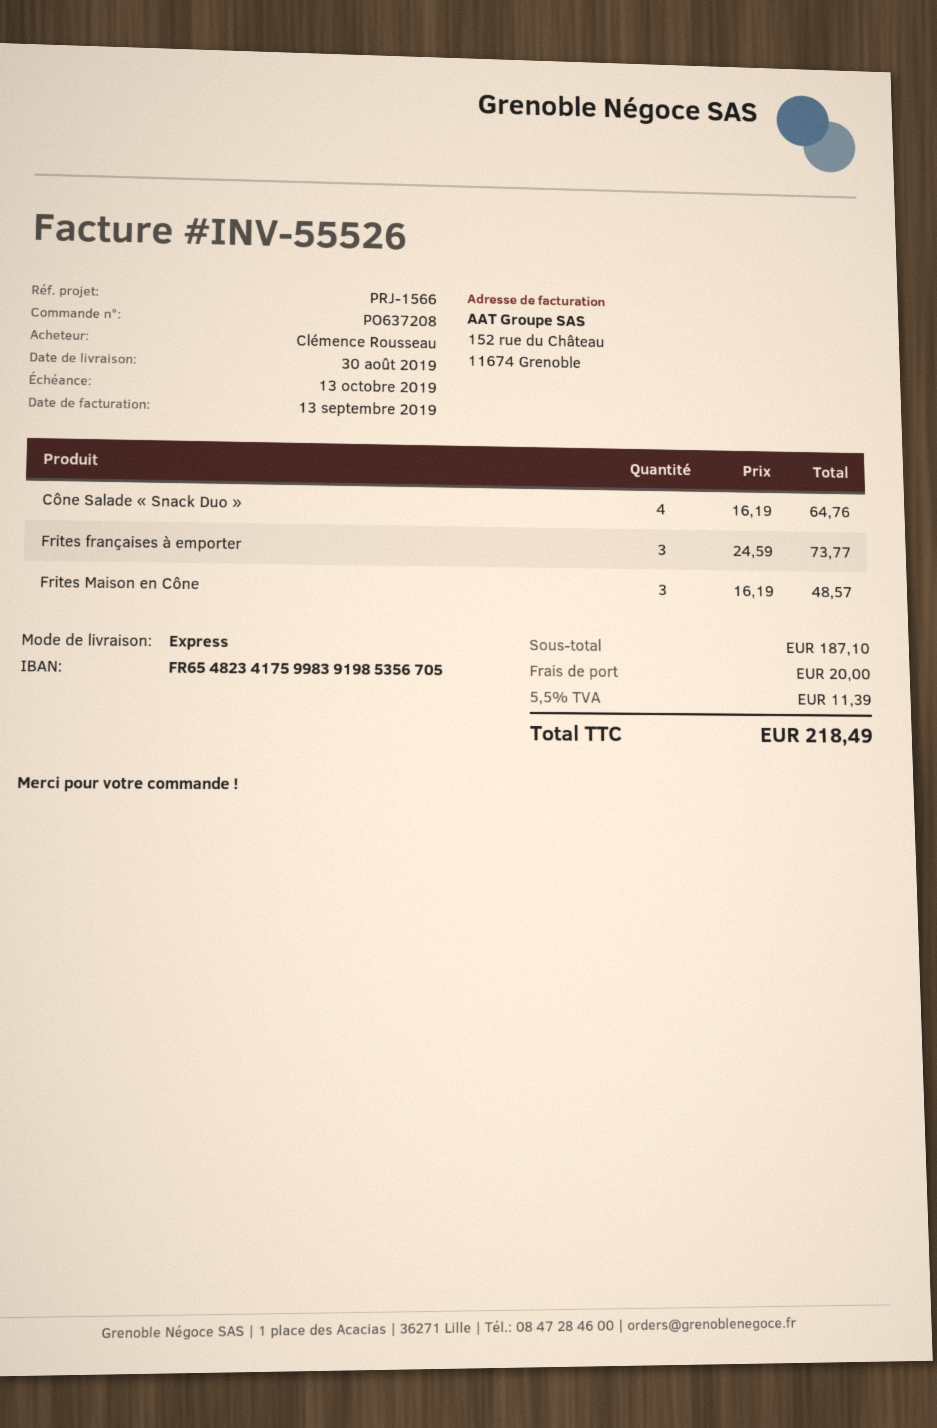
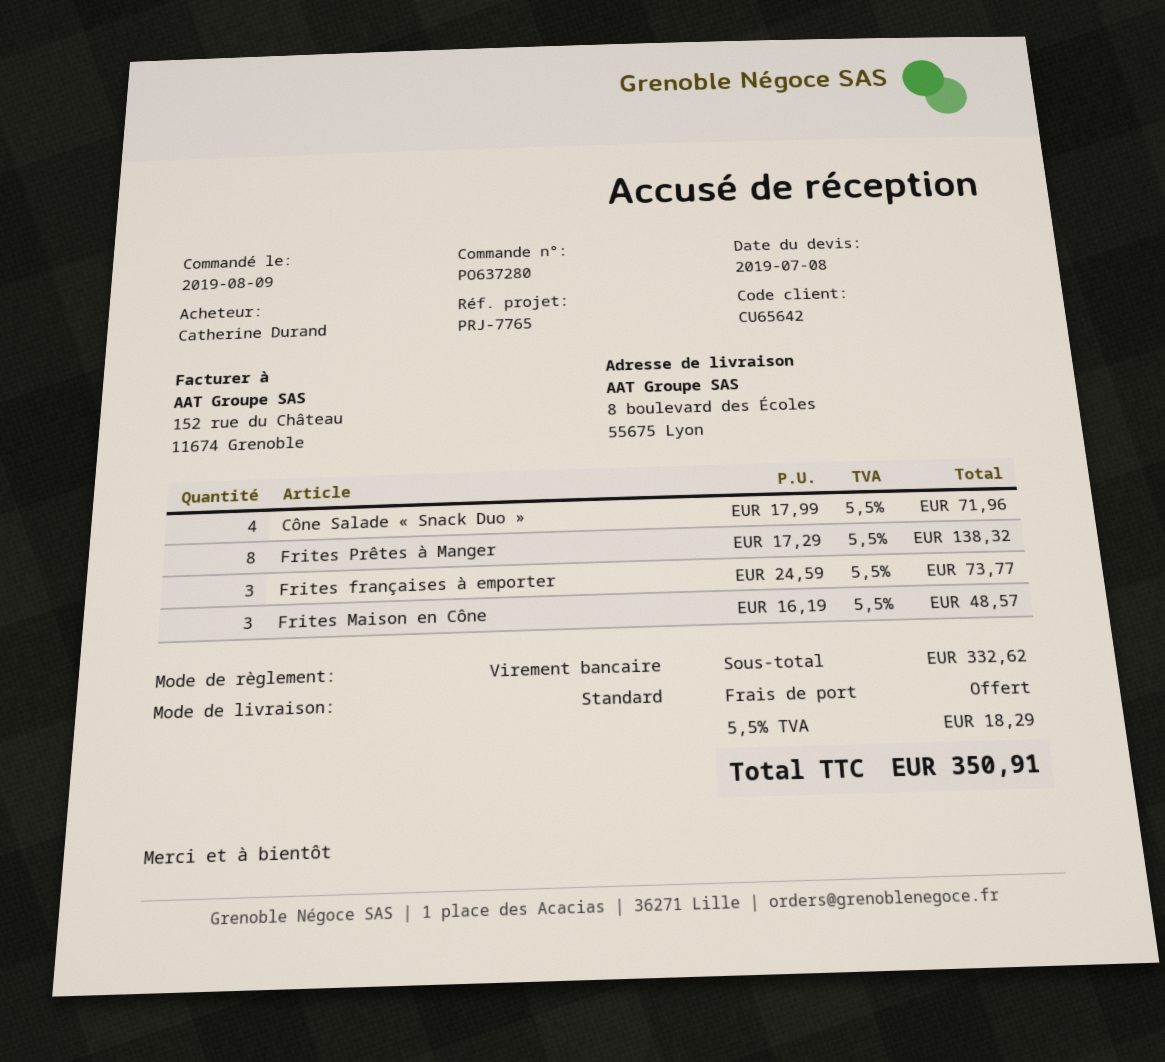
order number: PO637208 -> PO637280
reference: PRJ-1566 -> PRJ-7765
ordered by: Clémence Rousseau -> Catherine Durand
shipping method: express -> standard
Cône Salade « Snack Duo »: 4 x 16.19 = 64.76 -> 4 x 17.99 = 71.96
Frites Prêtes à Manger: none -> 8 x 17.29 = 138.32
subtotal: 187.10 -> 332.62
shipping: 20.00 -> 0.00
tax: 5.5% = 11.39 -> 5.5% = 18.29
total: 218.49 -> 350.91

